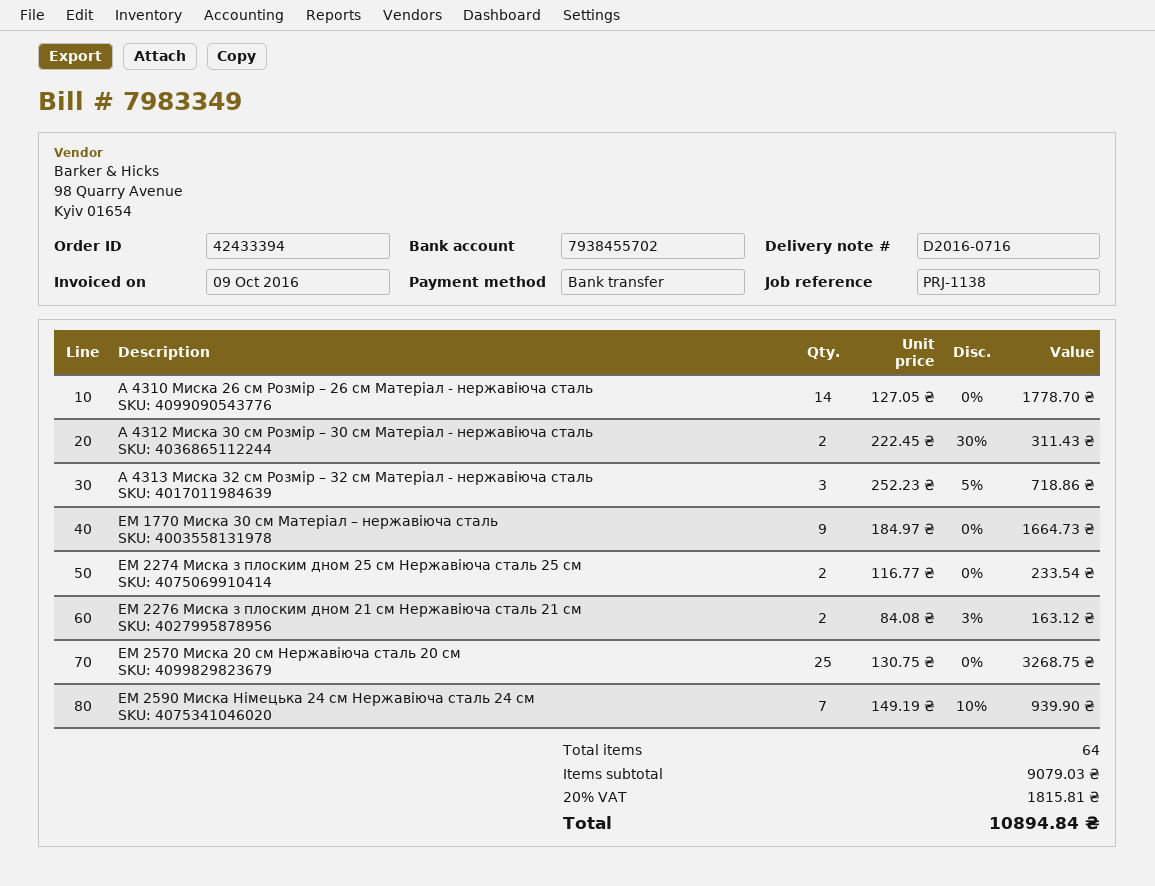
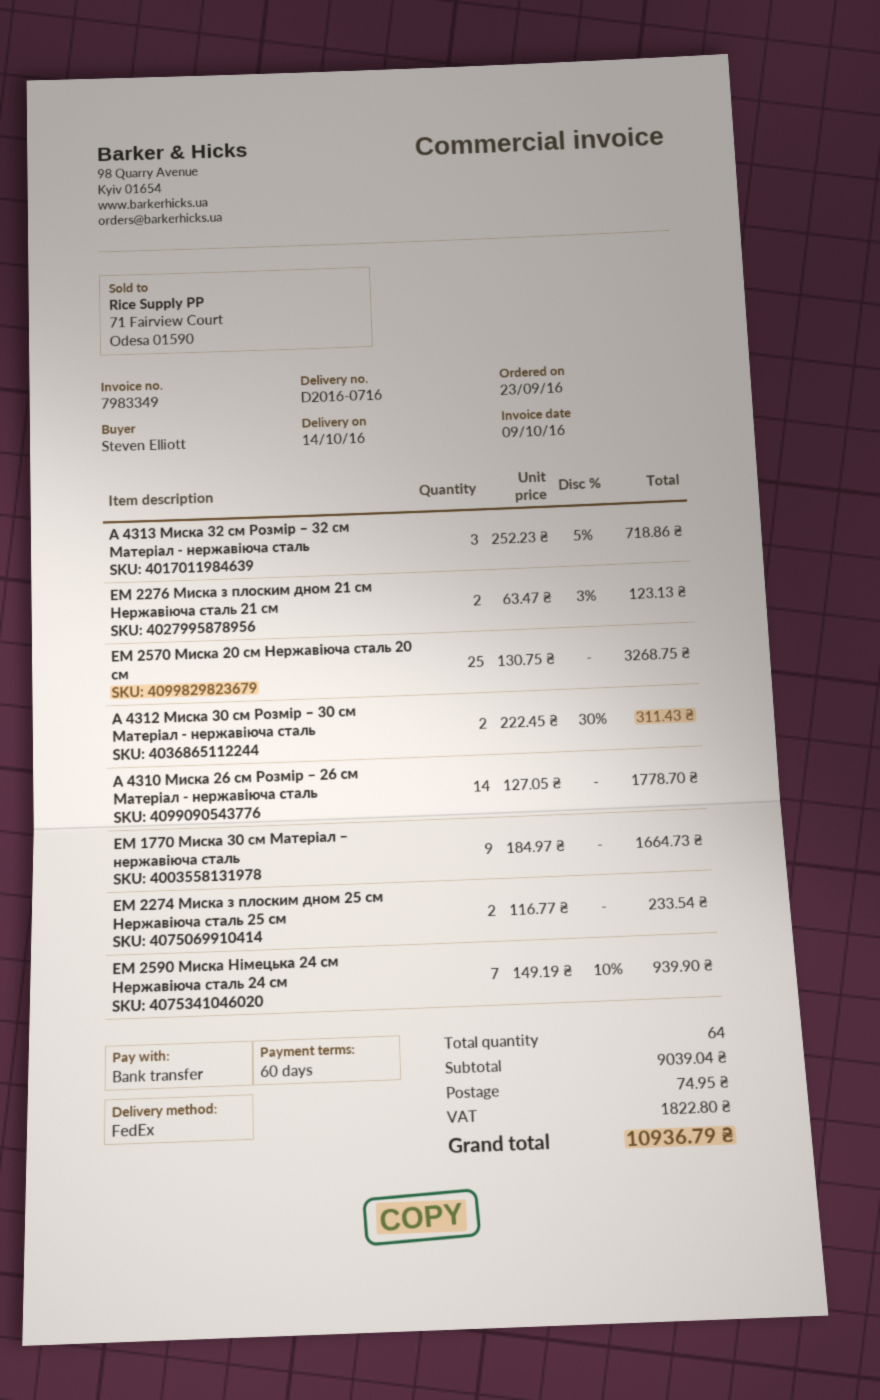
EM 2276 Миска з плоским дном 21 см Нержавіюча сталь 21 см: 2 x 84.08 - 3% = 163.12 -> 2 x 63.47 - 3% = 123.13
subtotal: 9079.03 -> 9039.04
shipping: none -> 74.95
tax: 1815.81 -> 1822.80
total: 10894.84 -> 10936.79

